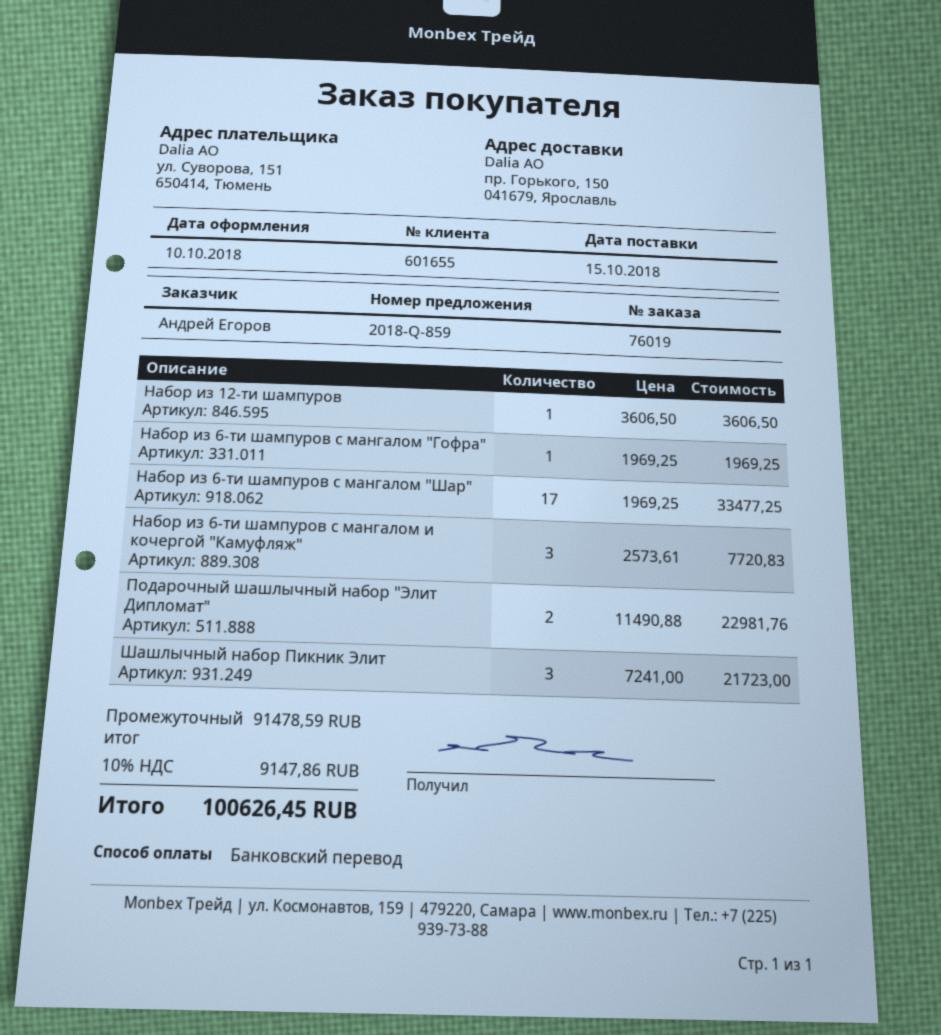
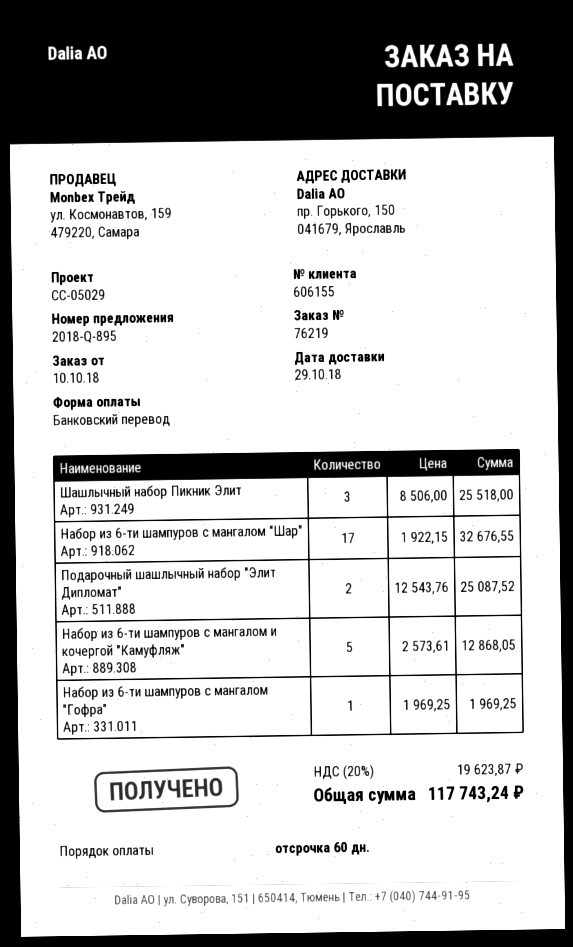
quote number: 2018-Q-859 -> 2018-Q-895
order number: 76019 -> 76219
delivery date: 2018-10-15 -> 2018-10-29
customer number: 601655 -> 606155
Набор из 12-ти шампуров: 1 x 3606.50 = 3606.50 -> none
Набор из 6-ти шампуров с мангалом "Шар": 17 x 1969.25 = 33477.25 -> 17 x 1922.15 = 32676.55
Набор из 6-ти шампуров с мангалом и кочергой "Камуфляж": 3 x 2573.61 = 7720.83 -> 5 x 2573.61 = 12868.05
Подарочный шашлычный набор "Элит Дипломат": 2 x 11490.88 = 22981.76 -> 2 x 12543.76 = 25087.52
Шашлычный набор Пикник Элит: 3 x 7241.00 = 21723.00 -> 3 x 8506.00 = 25518.00
tax: 10% = 9147.86 -> 20% = 19623.87
total: 100626.45 -> 117743.24

